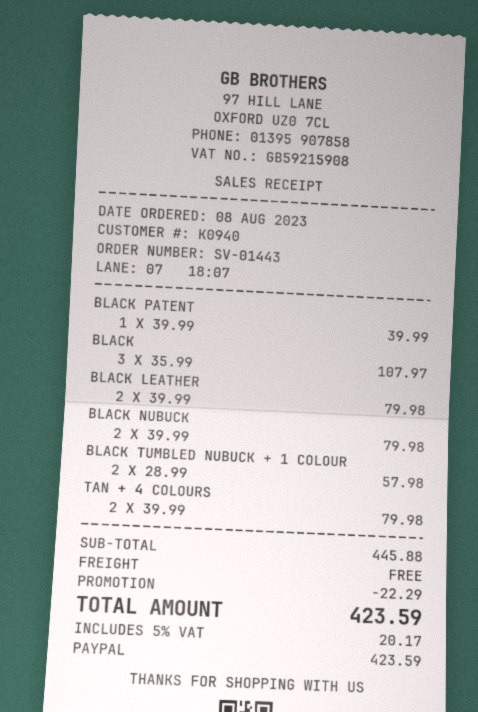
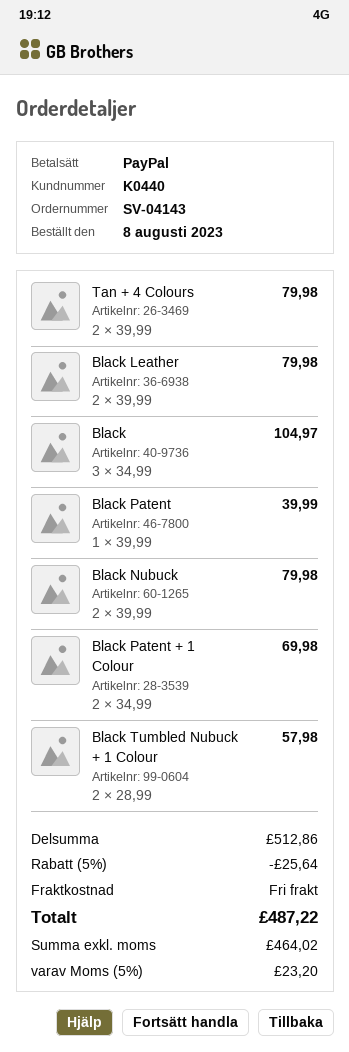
order number: SV-01443 -> SV-04143
customer number: K0940 -> K0440
BLACK: 3 x 35.99 = 107.97 -> 3 x 34.99 = 104.97
Black Patent + 1 Colour: none -> 2 x 34.99 = 69.98
subtotal: 445.88 -> 512.86
discount: 22.29 -> 25.64
tax: 5% = 20.17 -> 5% = 23.20
total: 423.59 -> 487.22

